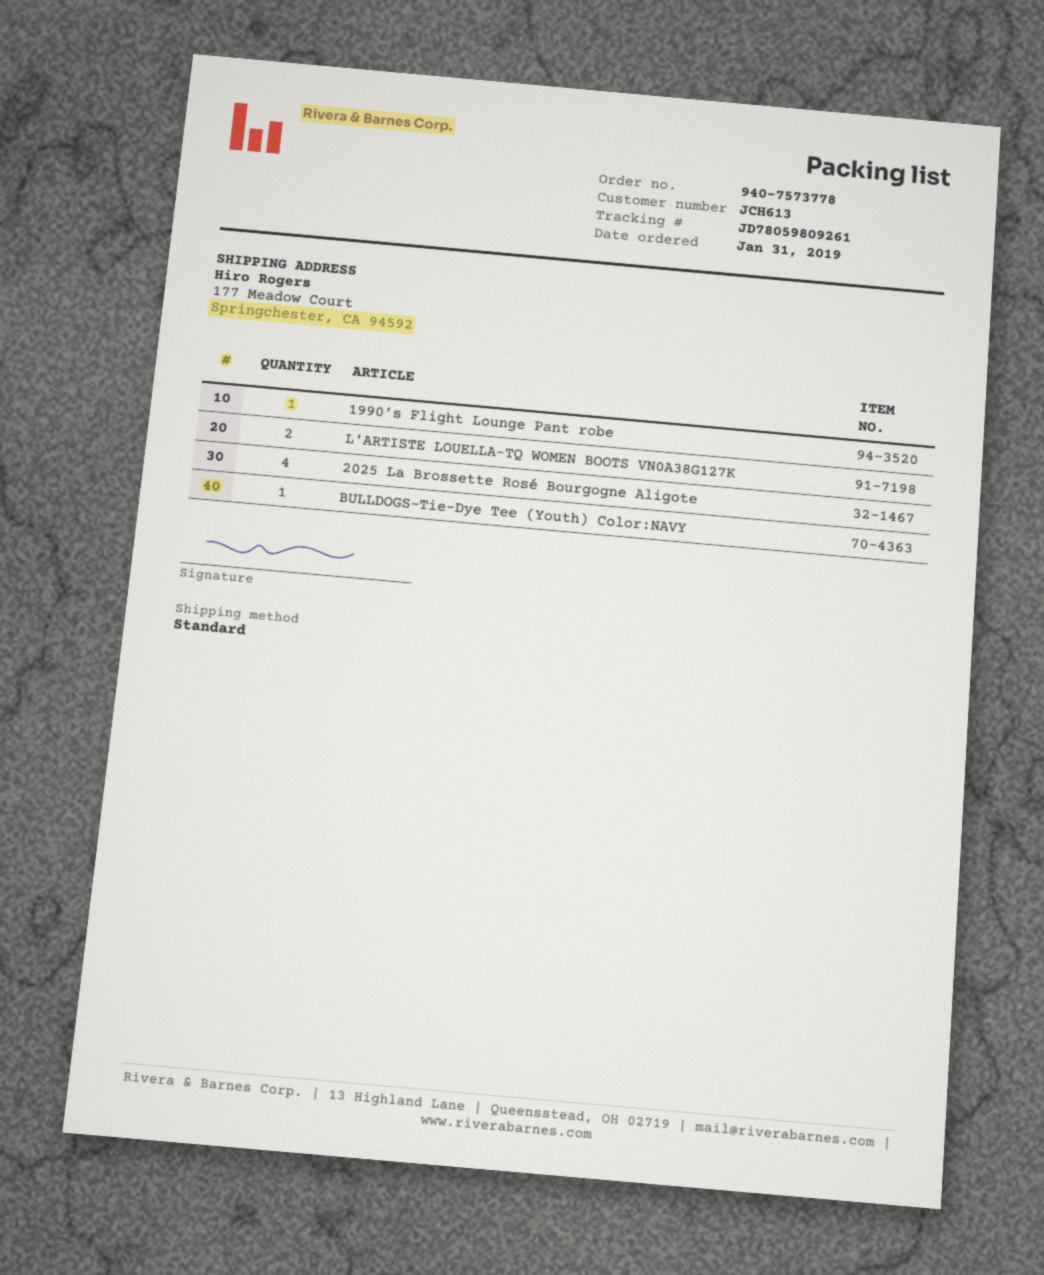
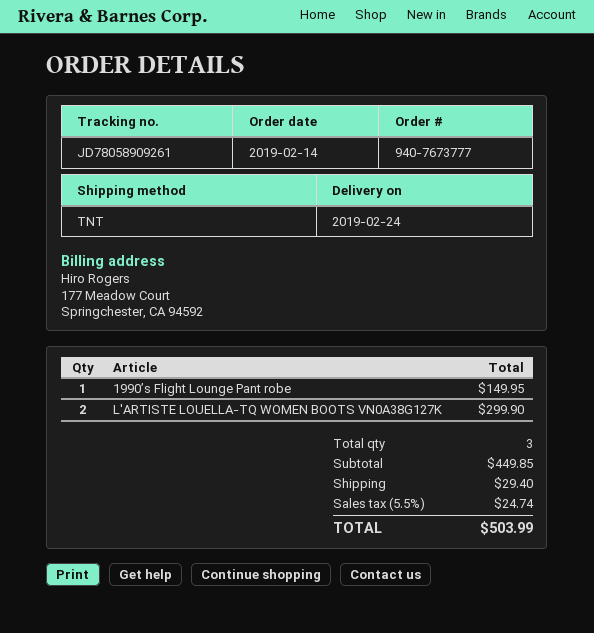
order number: 940-7573778 -> 940-7673777
order date: 2019-01-31 -> 2019-02-14
shipping method: standard -> TNT
tracking number: JD78059809261 -> JD78058909261
2025 La Brossette Rosé Bourgogne Aligote: 4 -> none
BULLDOGS-Tie-Dye Tee (Youth) Color:NAVY: 1 -> none

